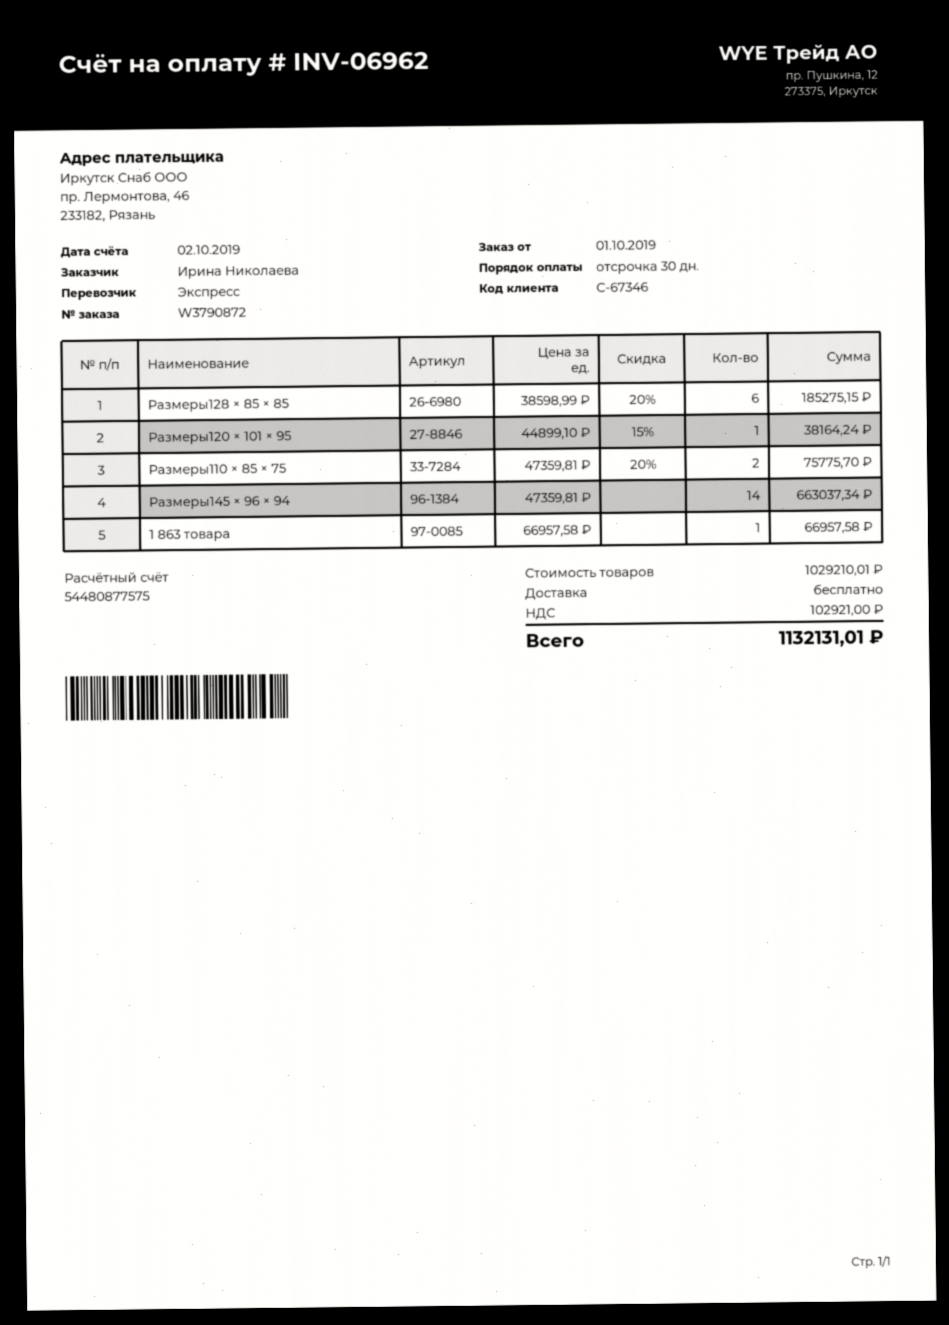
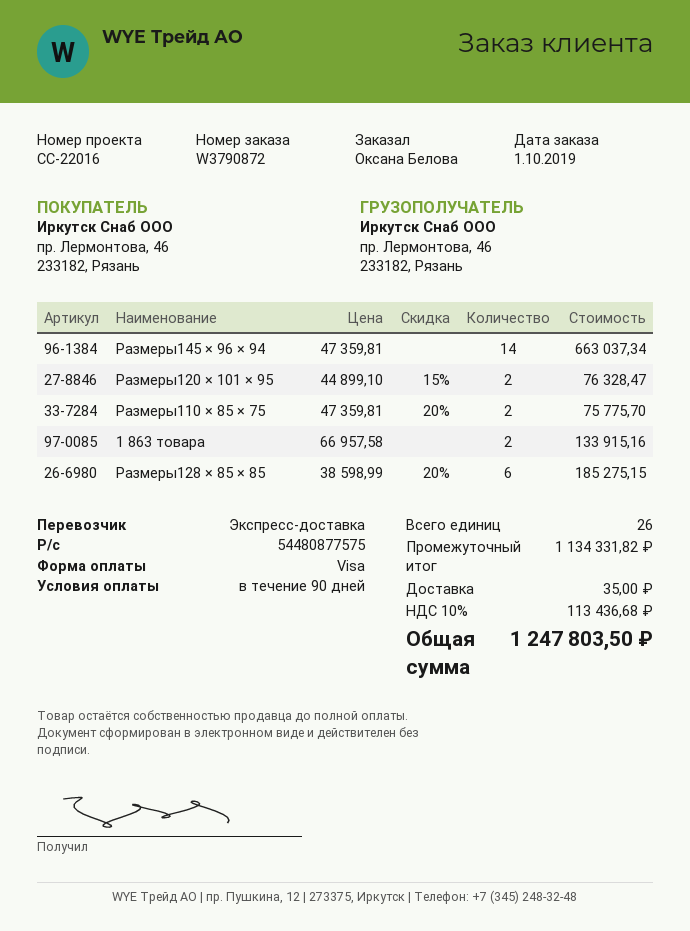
payment terms: 30 days -> 90 days
ordered by: Ирина Николаева -> Оксана Белова
Размеры120 × 101 × 95: 1 x 44899.10 - 15% = 38164.24 -> 2 x 44899.10 - 15% = 76328.47
1 863 товара: 1 x 66957.58 = 66957.58 -> 2 x 66957.58 = 133915.16
subtotal: 1029210.01 -> 1134331.82
shipping: 0.00 -> 35.00
tax: 102921.00 -> 113436.68
total: 1132131.01 -> 1247803.50

